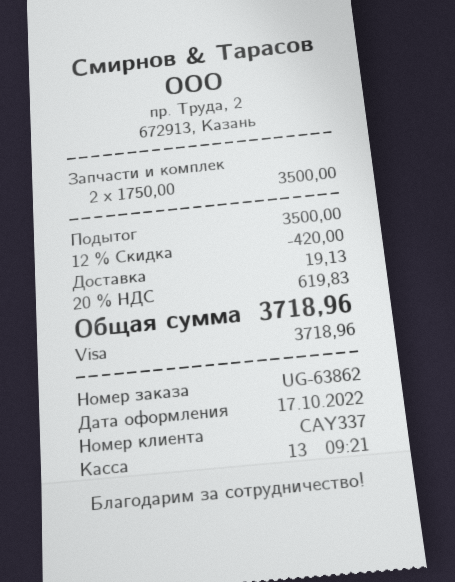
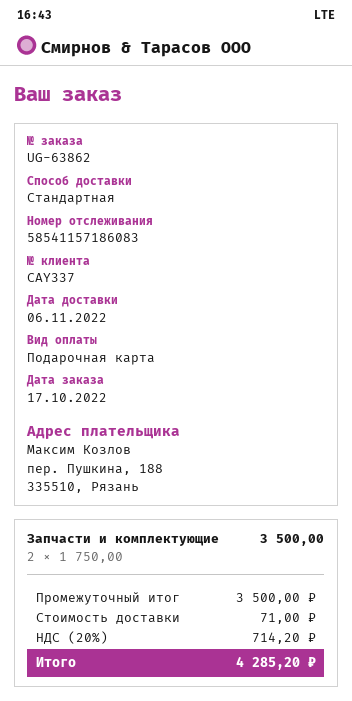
payment method: Visa -> gift card
discount: 12% = 420.00 -> none
shipping: 19.13 -> 71.00
tax: 20% = 619.83 -> 20% = 714.20
total: 3718.96 -> 4285.20

